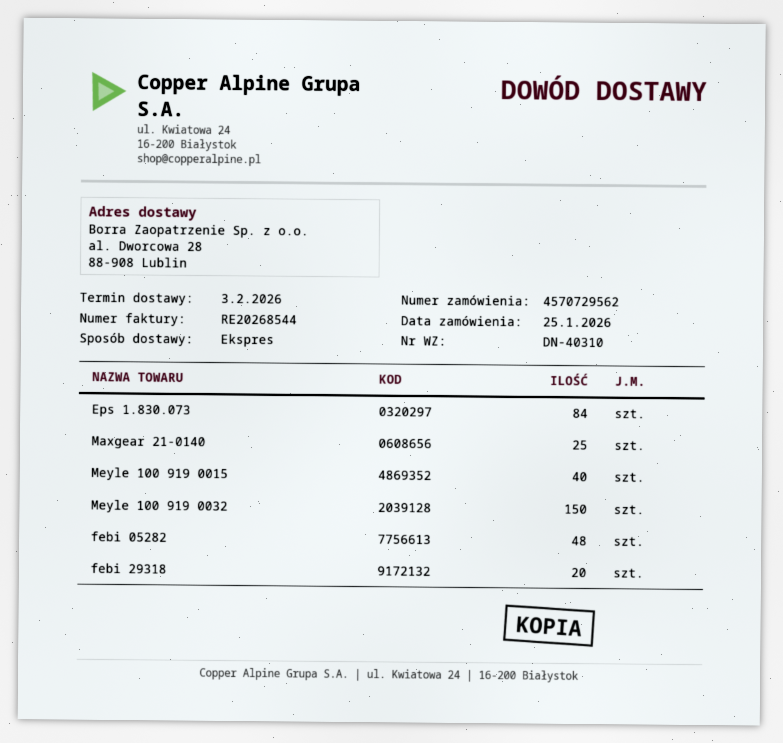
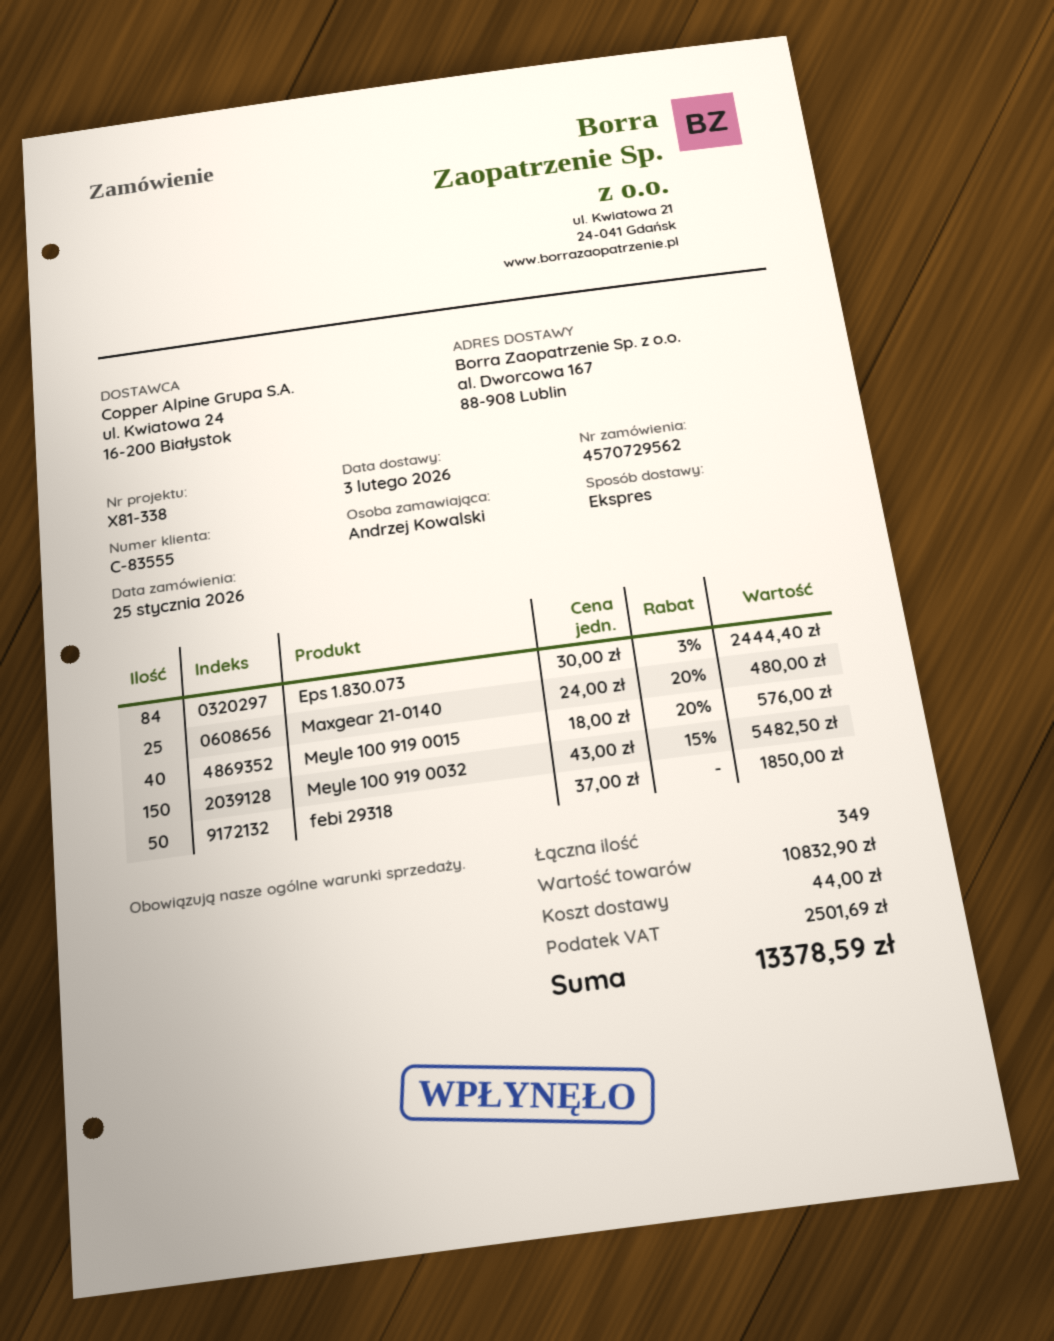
ship to: al. Dworcowa 28, 88-908 Lublin -> al. Dworcowa 167, 88-908 Lublin
febi 05282: 48 -> none
febi 29318: 20 -> 50

